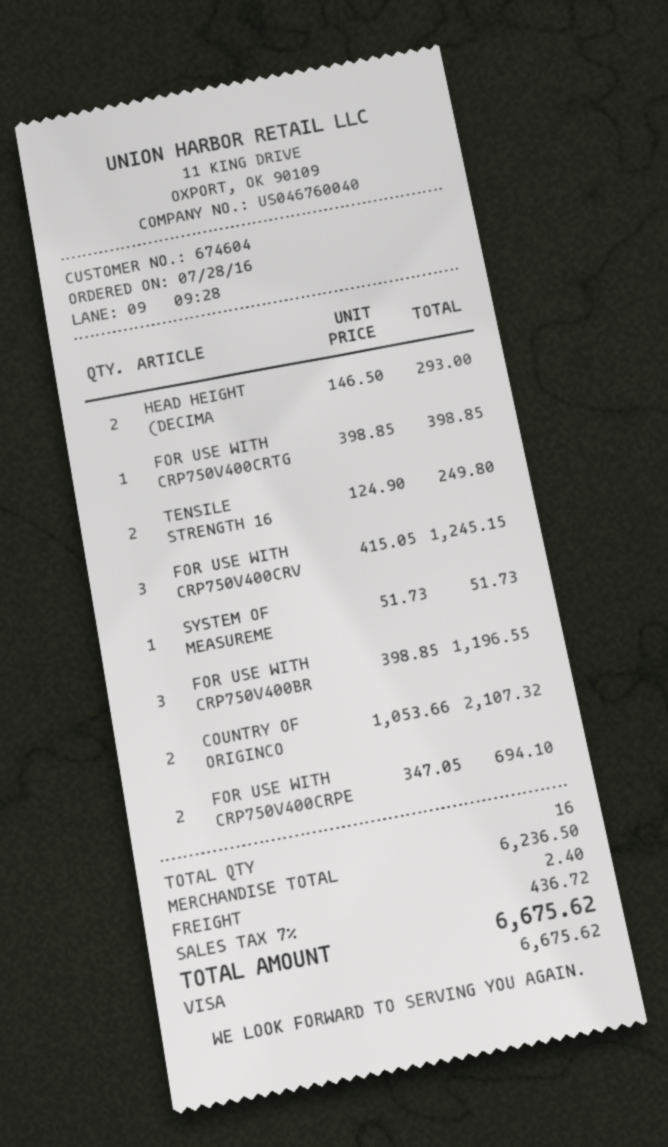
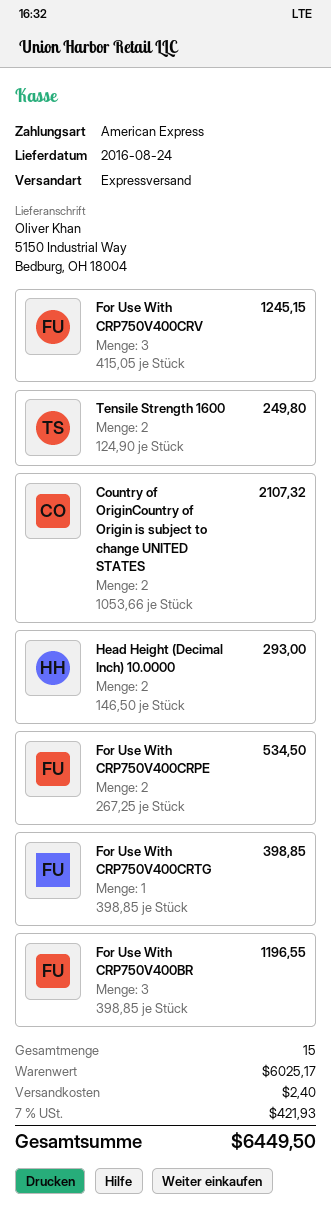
payment method: Visa -> American Express
SYSTEM OF MEASUREME: 1 x 51.73 = 51.73 -> none
FOR USE WITH CRP750V400CRPE: 2 x 347.05 = 694.10 -> 2 x 267.25 = 534.50
total quantity: 16 -> 15
subtotal: 6236.50 -> 6025.17
tax: 7% = 436.72 -> 7% = 421.93
total: 6675.62 -> 6449.50

